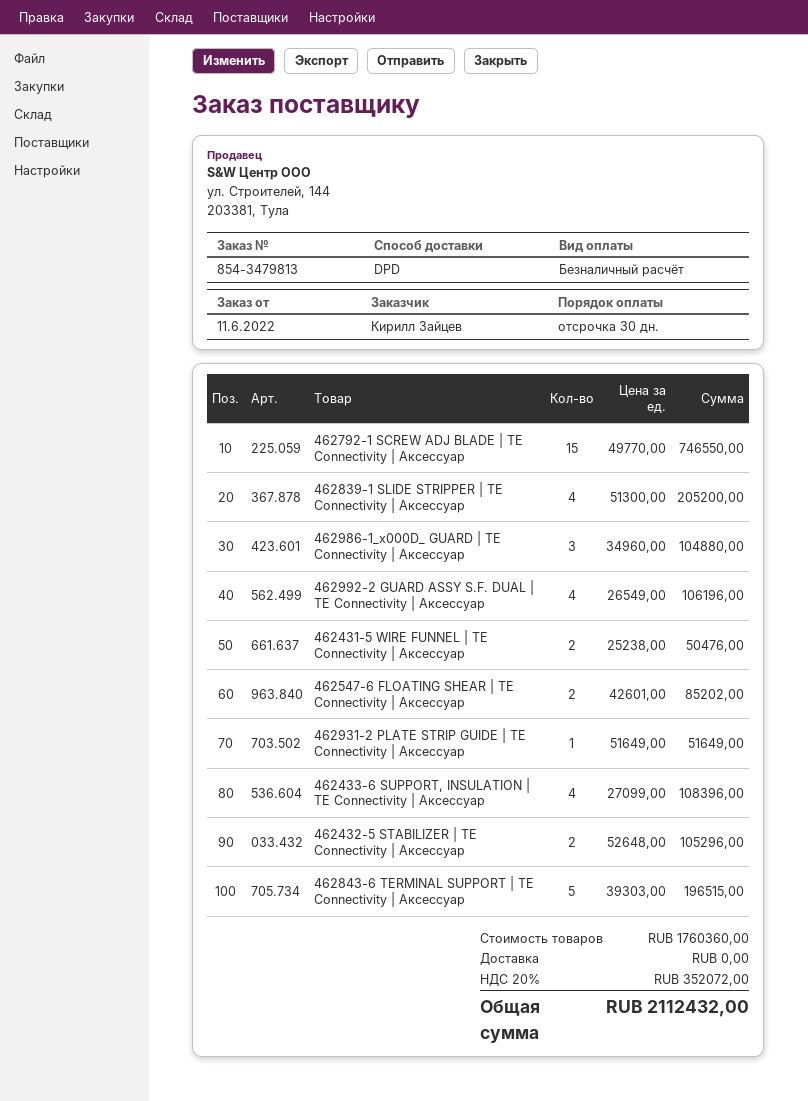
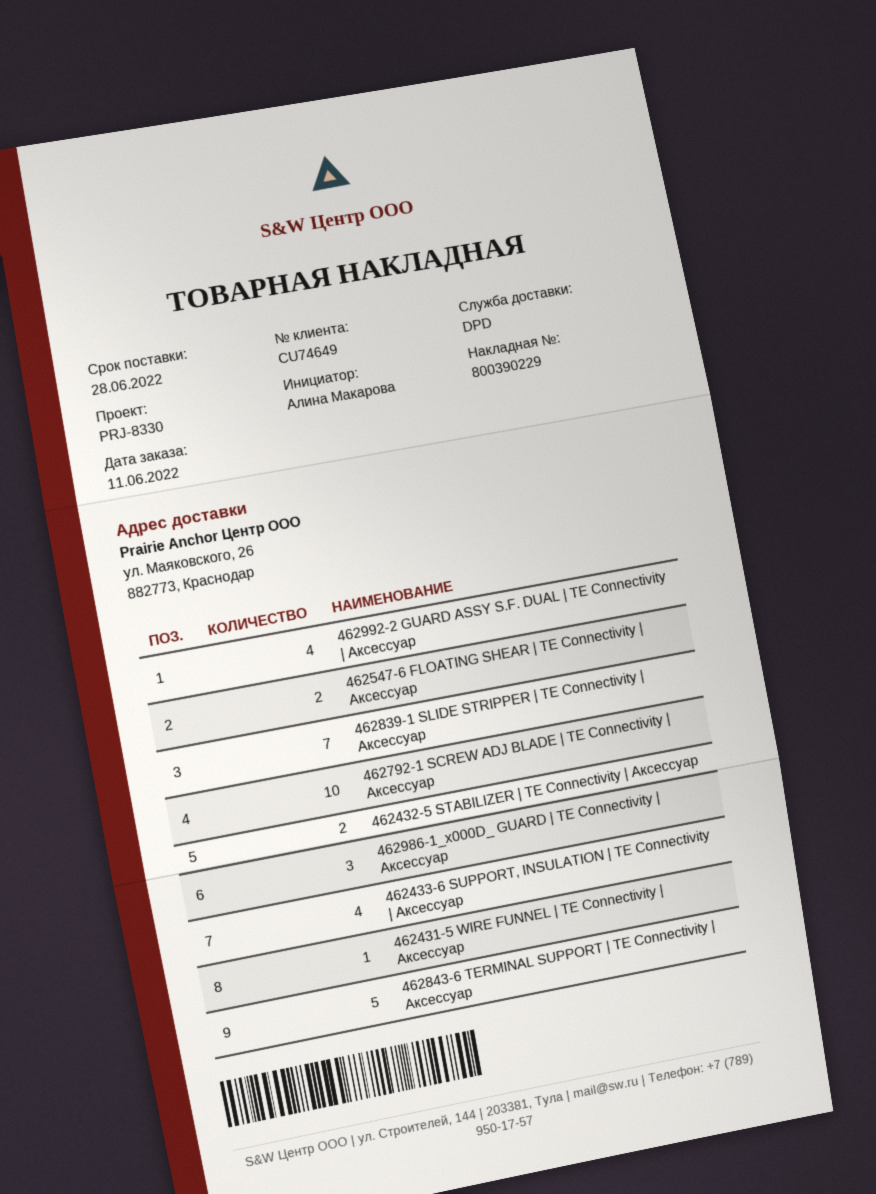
ordered by: Кирилл Зайцев -> Алина Макарова
462792-1 SCREW ADJ BLADE | TE Connectivity | Аксессуар: 15 -> 10
462839-1 SLIDE STRIPPER | TE Connectivity | Аксессуар: 4 -> 7
462431-5 WIRE FUNNEL | TE Connectivity | Аксессуар: 2 -> 1
462931-2 PLATE STRIP GUIDE | TE Connectivity | Аксессуар: 1 -> none

